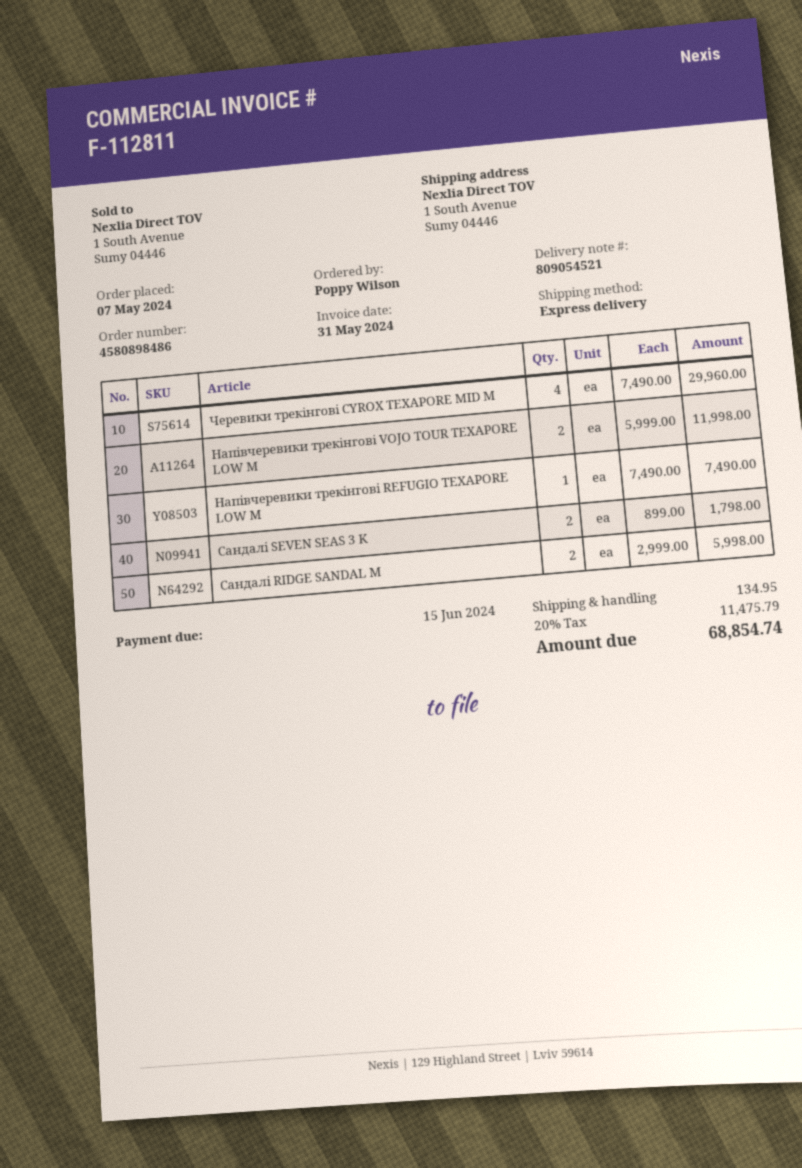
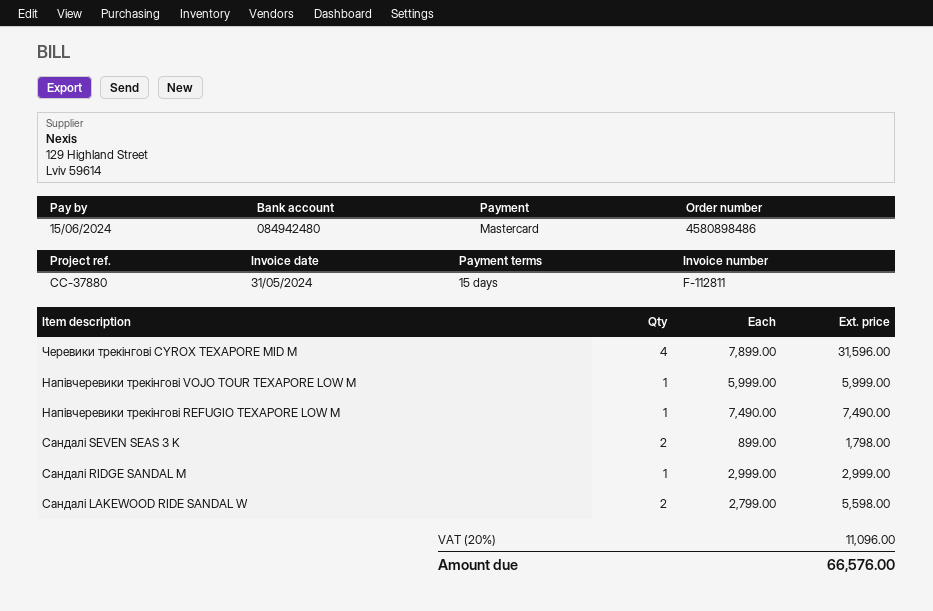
Черевики трекінгові CYROX TEXAPORE MID M: 4 x 7490.00 = 29960.00 -> 4 x 7899.00 = 31596.00
Напівчеревики трекінгові VOJO TOUR TEXAPORE LOW M: 2 x 5999.00 = 11998.00 -> 1 x 5999.00 = 5999.00
Сандалі RIDGE SANDAL M: 2 x 2999.00 = 5998.00 -> 1 x 2999.00 = 2999.00
Сандалі LAKEWOOD RIDE SANDAL W: none -> 2 x 2799.00 = 5598.00
shipping: 134.95 -> none
tax: 20% = 11475.79 -> 20% = 11096.00
total: 68854.74 -> 66576.00

